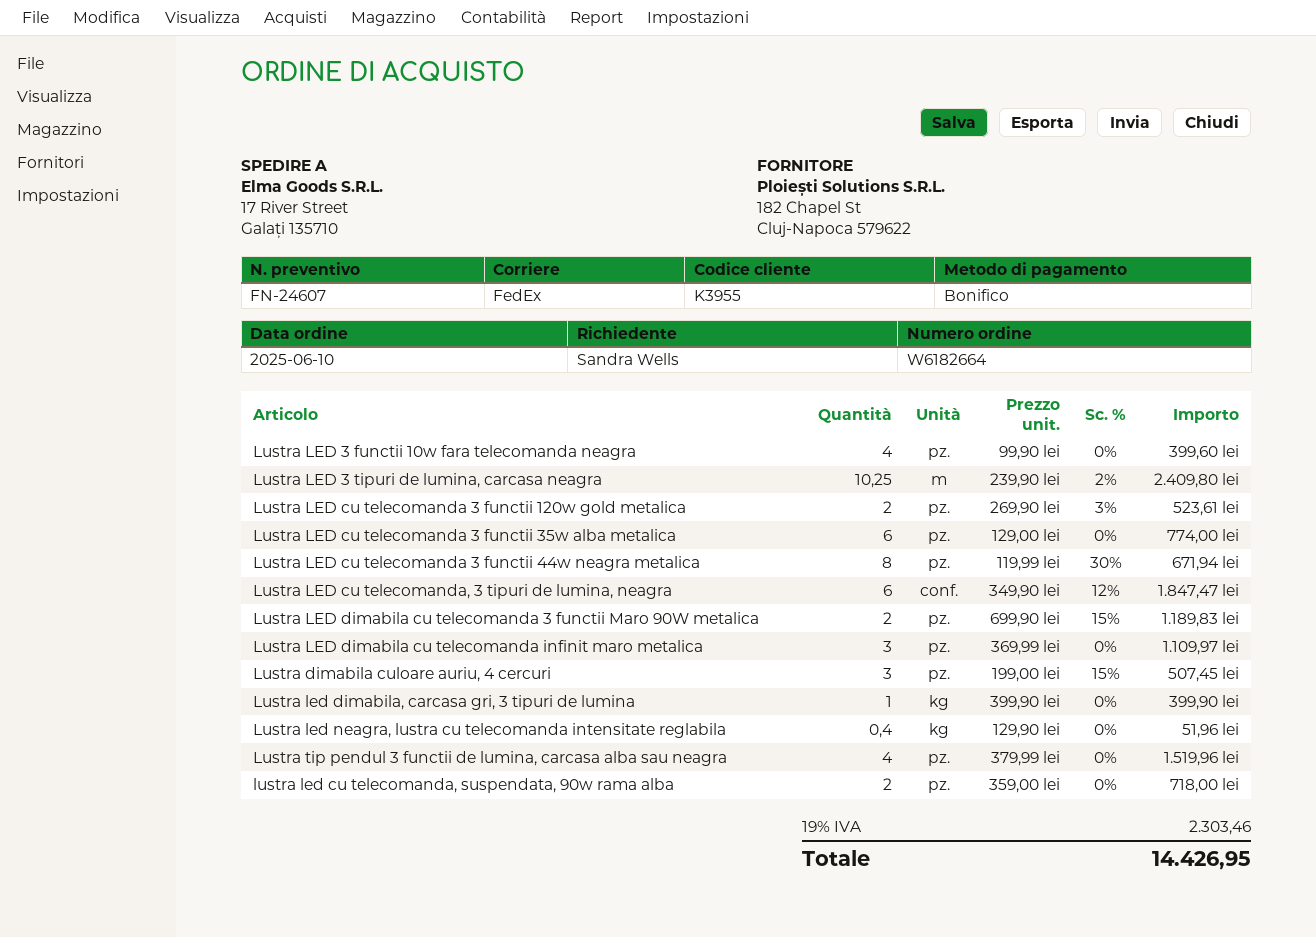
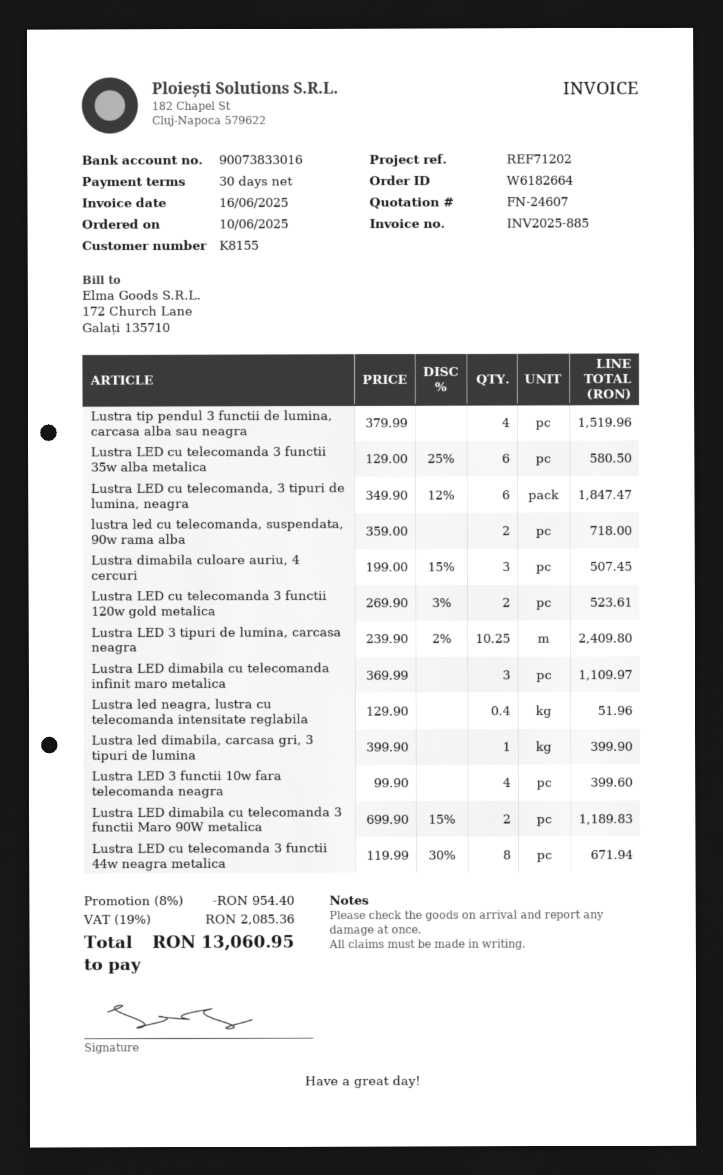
customer number: K3955 -> K8155
Lustra LED cu telecomanda 3 functii 35w alba metalica: 6 x 129.00 = 774.00 -> 6 x 129.00 - 25% = 580.50
discount: none -> 8% = 954.40
tax: 19% = 2303.46 -> 19% = 2085.36
total: 14426.95 -> 13060.95

